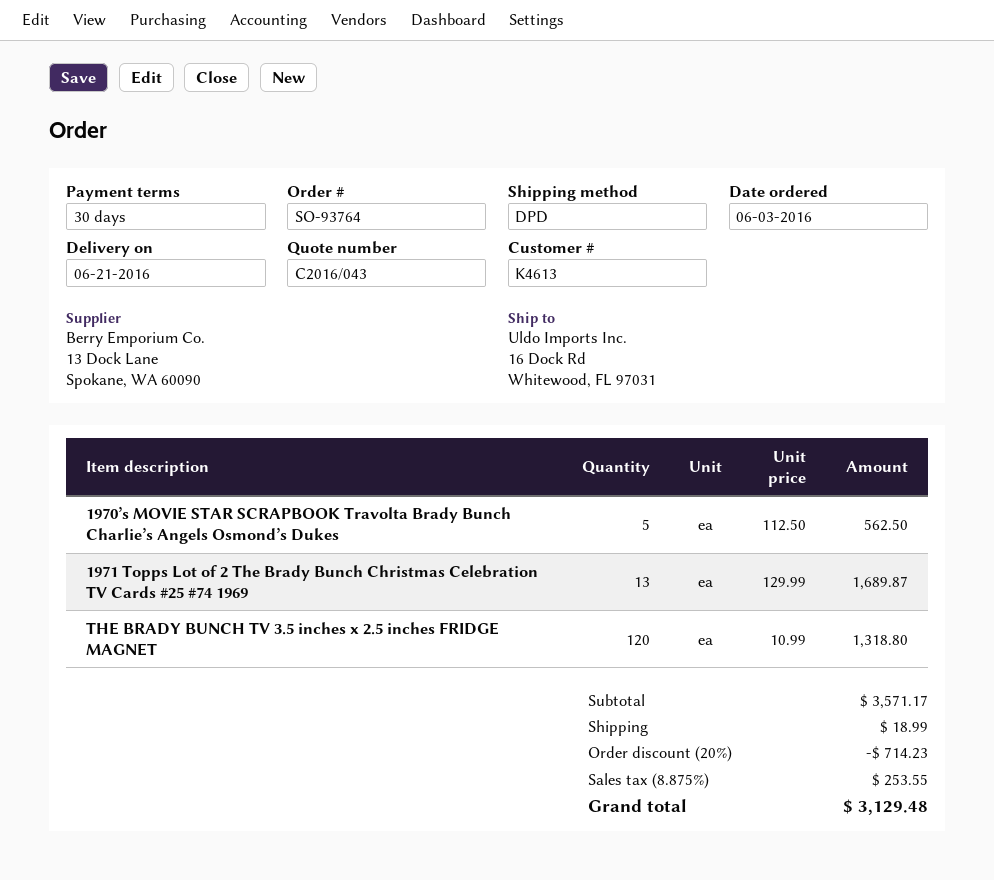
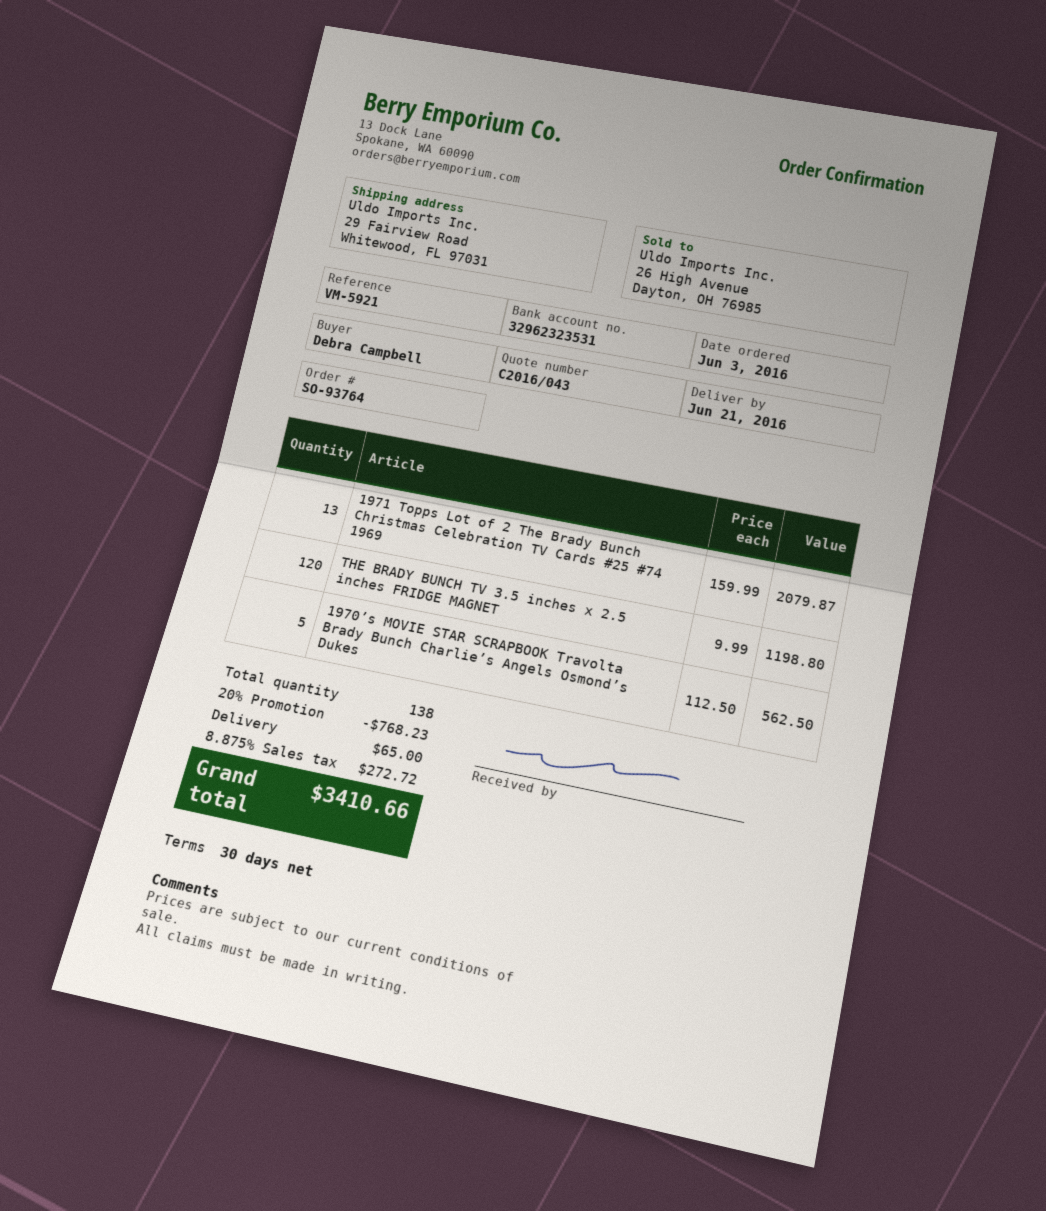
ship to: 16 Dock Rd, Whitewood, FL 97031 -> 29 Fairview Road, Whitewood, FL 97031
1971 Topps Lot of 2 The Brady Bunch Christmas Celebration TV Cards #25 #74 1969: 13 x 129.99 = 1689.87 -> 13 x 159.99 = 2079.87
THE BRADY BUNCH TV 3.5 inches x 2.5 inches FRIDGE MAGNET: 120 x 10.99 = 1318.80 -> 120 x 9.99 = 1198.80
discount: 20% = 714.23 -> 20% = 768.23
shipping: 18.99 -> 65.00
tax: 8.875% = 253.55 -> 8.875% = 272.72
total: 3129.48 -> 3410.66

